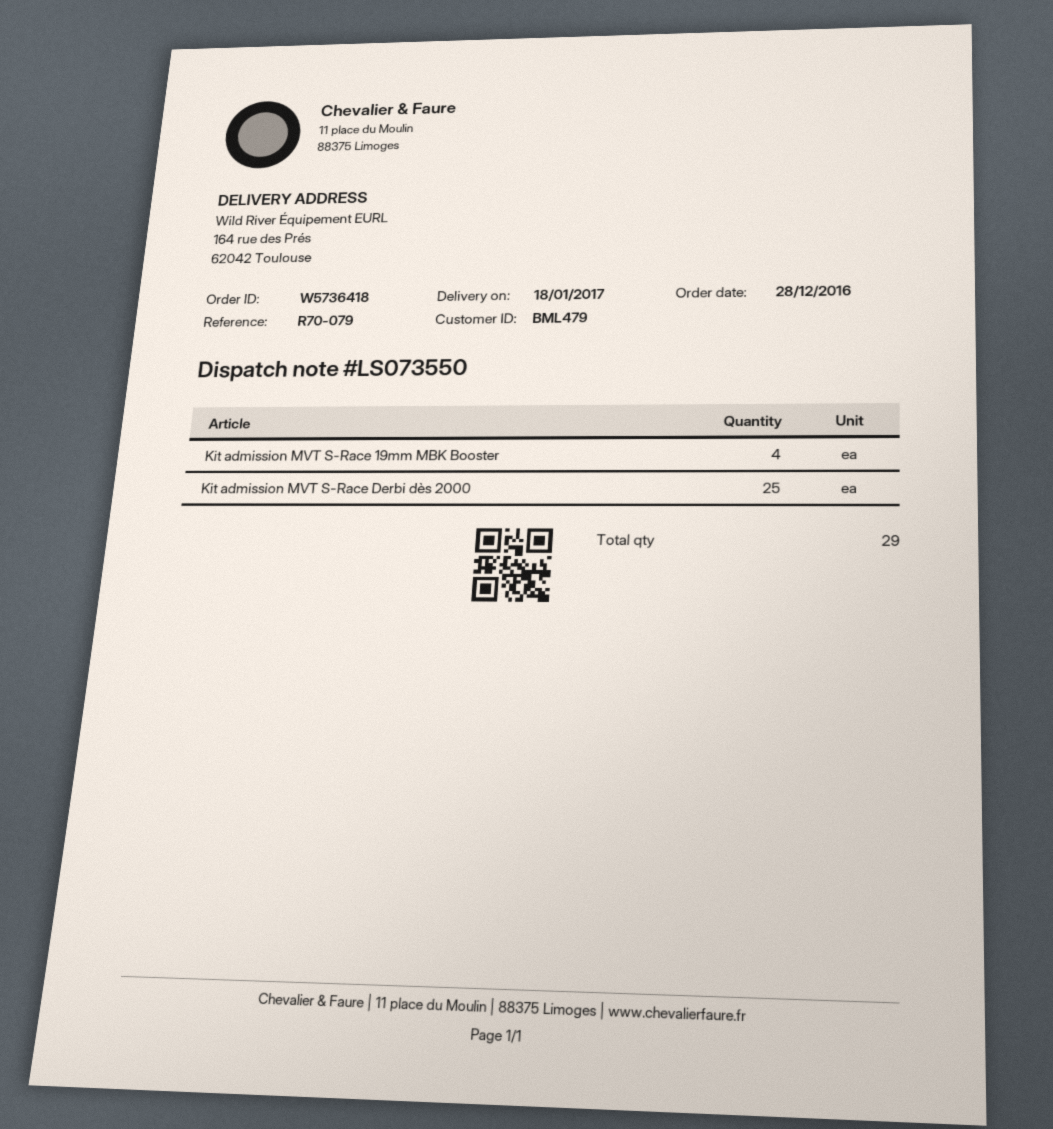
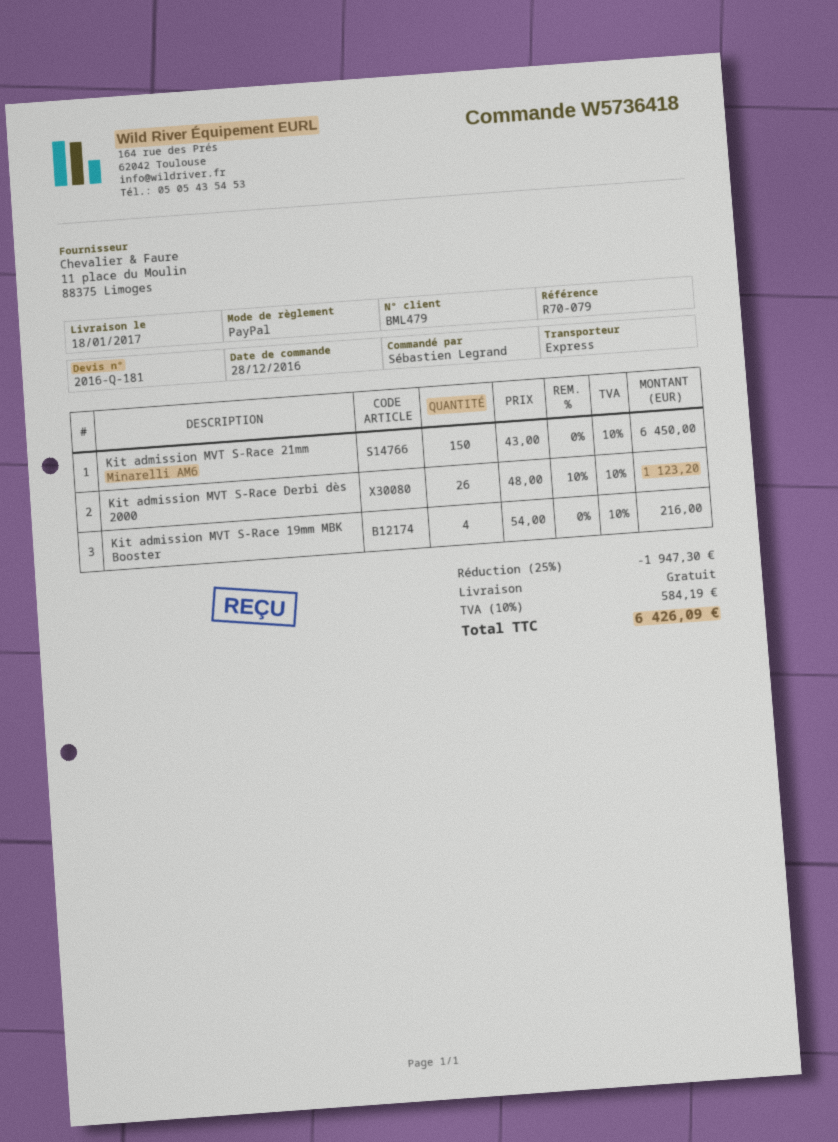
Kit admission MVT S-Race Derbi dès 2000: 25 -> 26
Kit admission MVT S-Race 21mm Minarelli AM6: none -> 150

